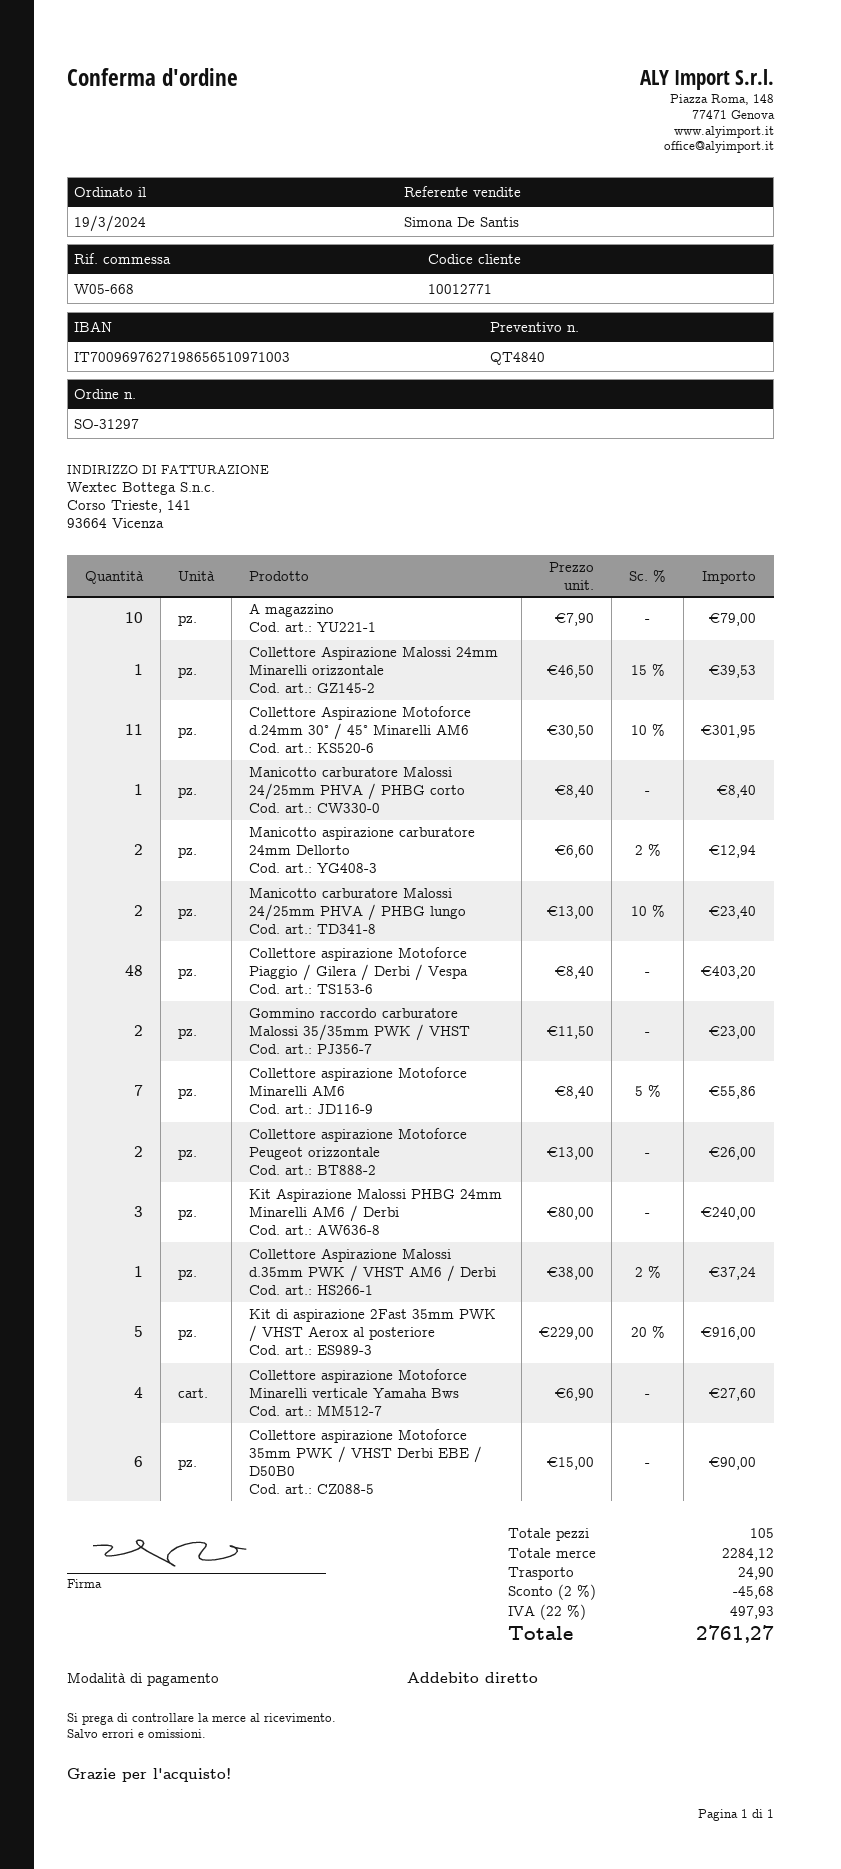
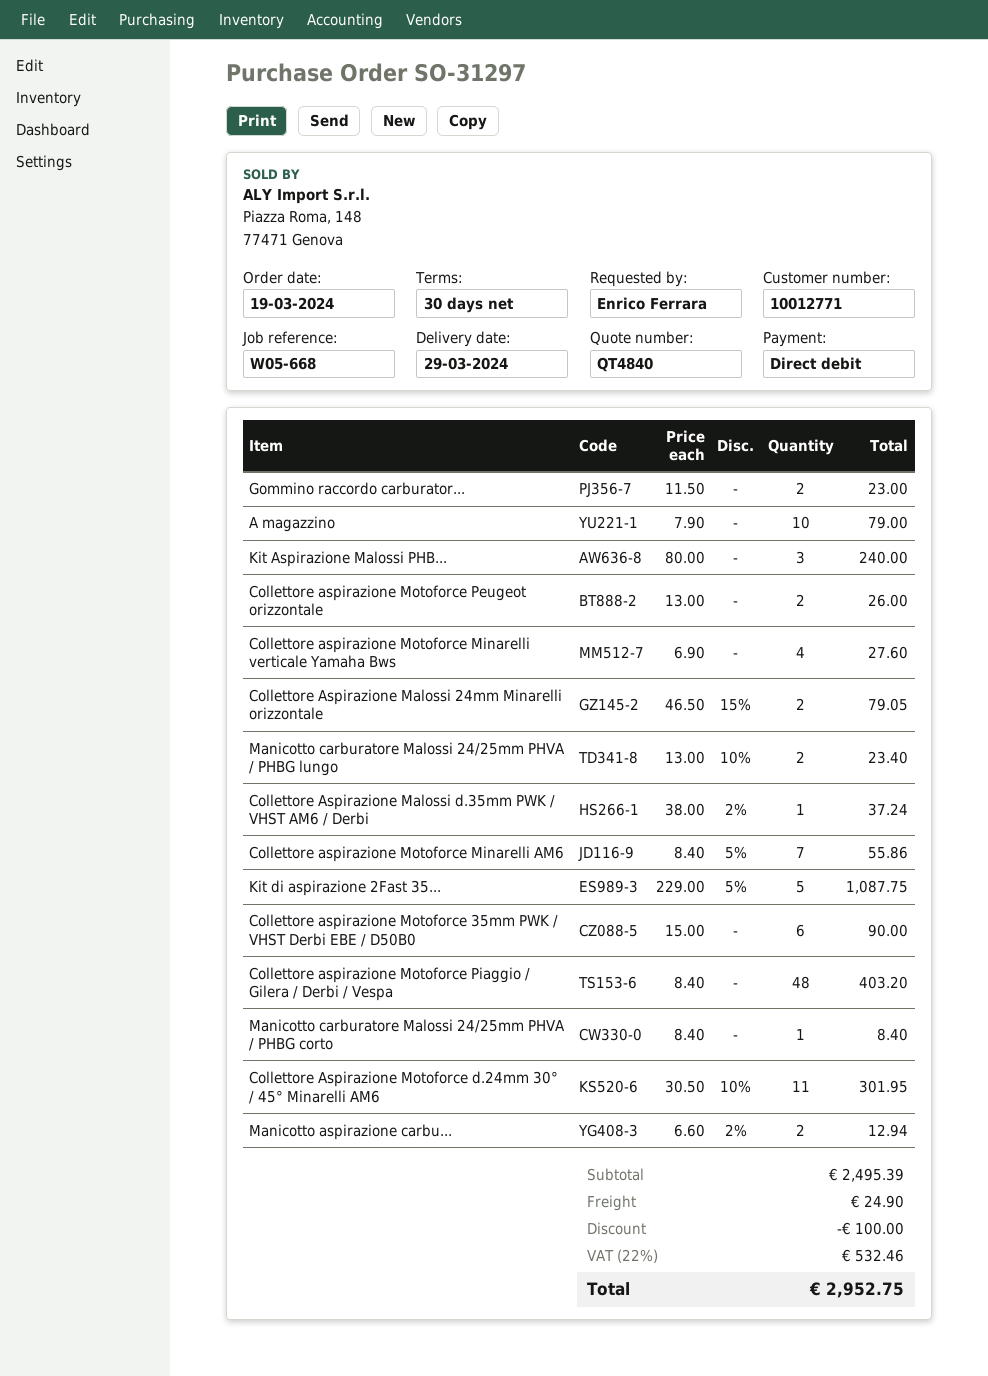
Collettore Aspirazione Malossi 24mm Minarelli orizzontale: 1 x 46.50 - 15% = 39.53 -> 2 x 46.50 - 15% = 79.05
Kit di aspirazione 2Fast 35mm PWK / VHST Aerox al posteriore: 5 x 229.00 - 20% = 916.00 -> 5 x 229.00 - 5% = 1087.75
subtotal: 2284.12 -> 2495.39
discount: 45.68 -> 100.00
tax: 22% = 497.93 -> 22% = 532.46
total: 2761.27 -> 2952.75

